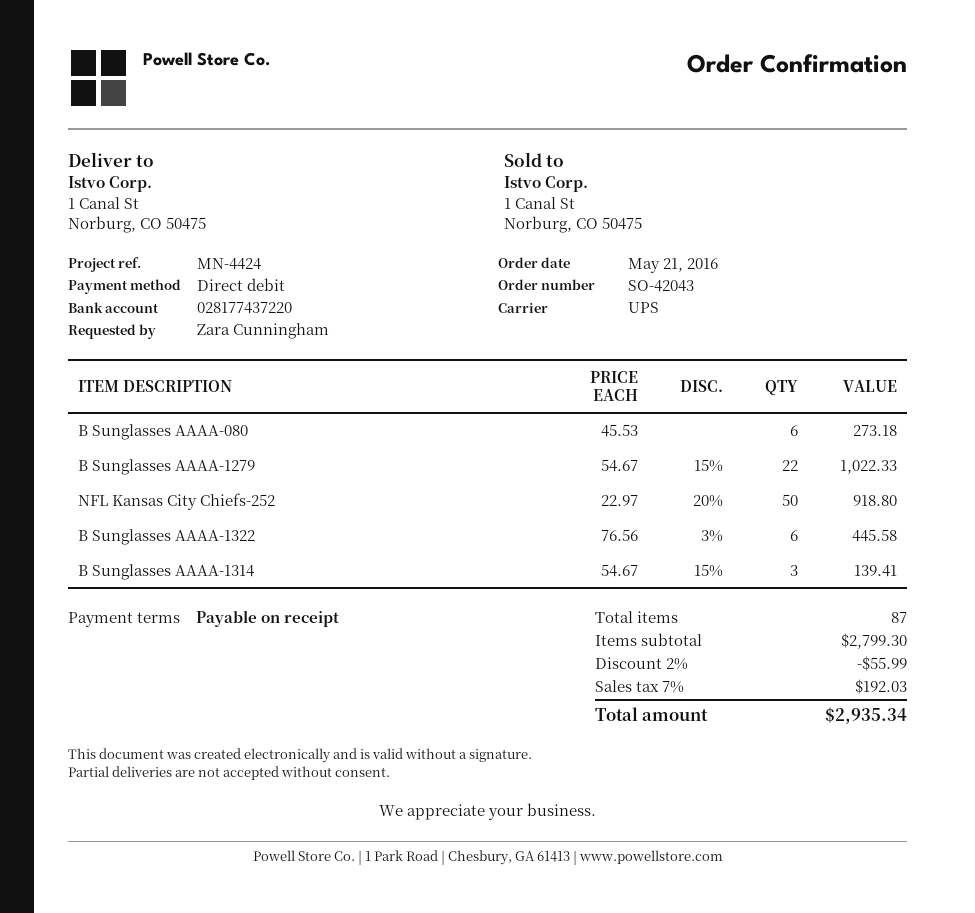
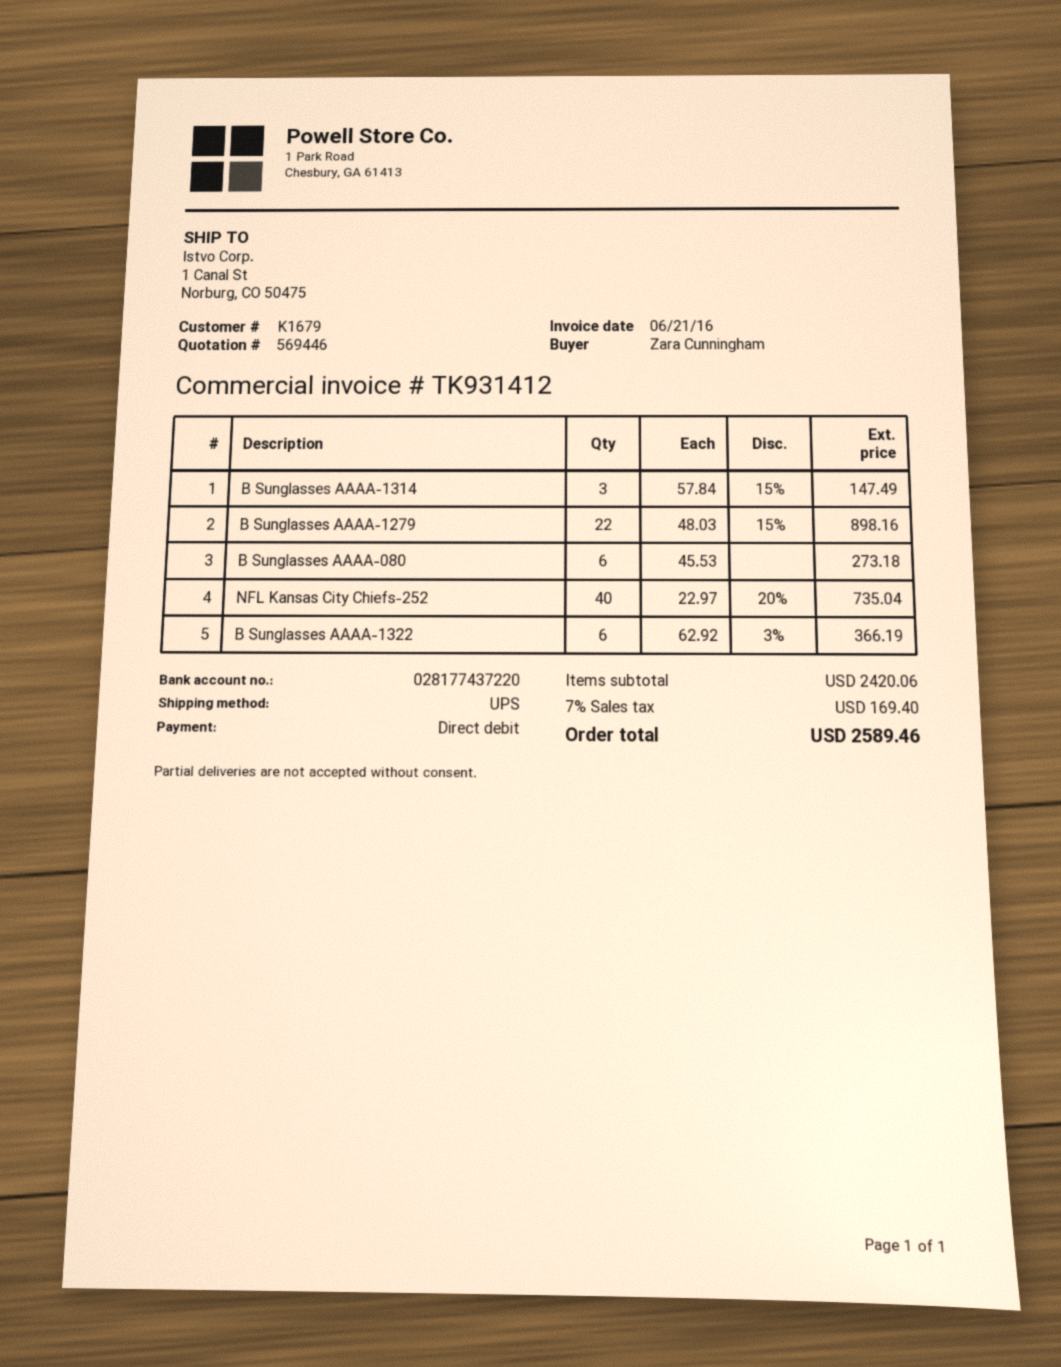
B Sunglasses AAAA-1279: 22 x 54.67 - 15% = 1022.33 -> 22 x 48.03 - 15% = 898.16
NFL Kansas City Chiefs-252: 50 x 22.97 - 20% = 918.80 -> 40 x 22.97 - 20% = 735.04
B Sunglasses AAAA-1322: 6 x 76.56 - 3% = 445.58 -> 6 x 62.92 - 3% = 366.19
B Sunglasses AAAA-1314: 3 x 54.67 - 15% = 139.41 -> 3 x 57.84 - 15% = 147.49
subtotal: 2799.30 -> 2420.06
discount: 2% = 55.99 -> none
tax: 7% = 192.03 -> 7% = 169.40
total: 2935.34 -> 2589.46

